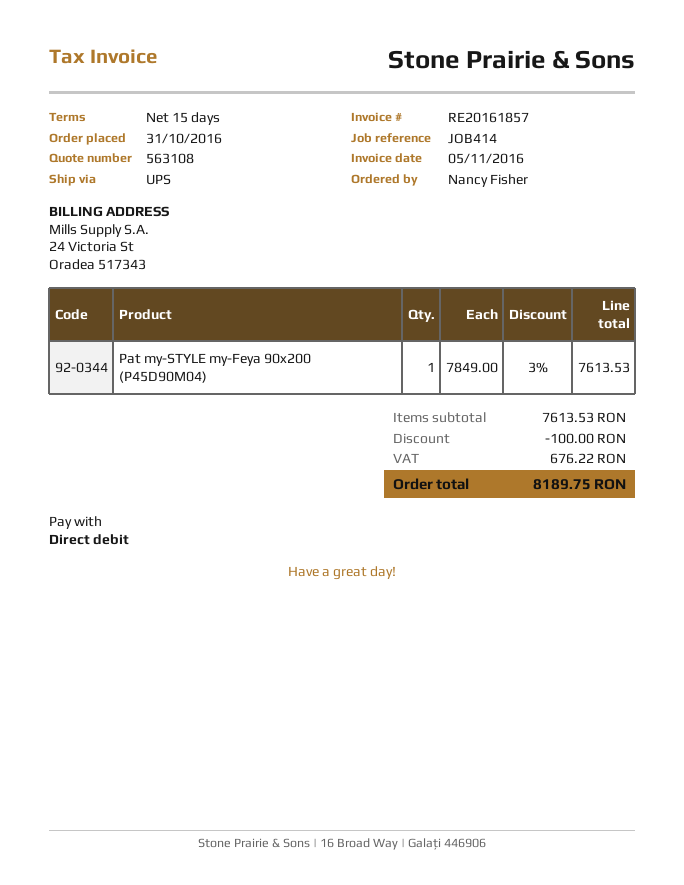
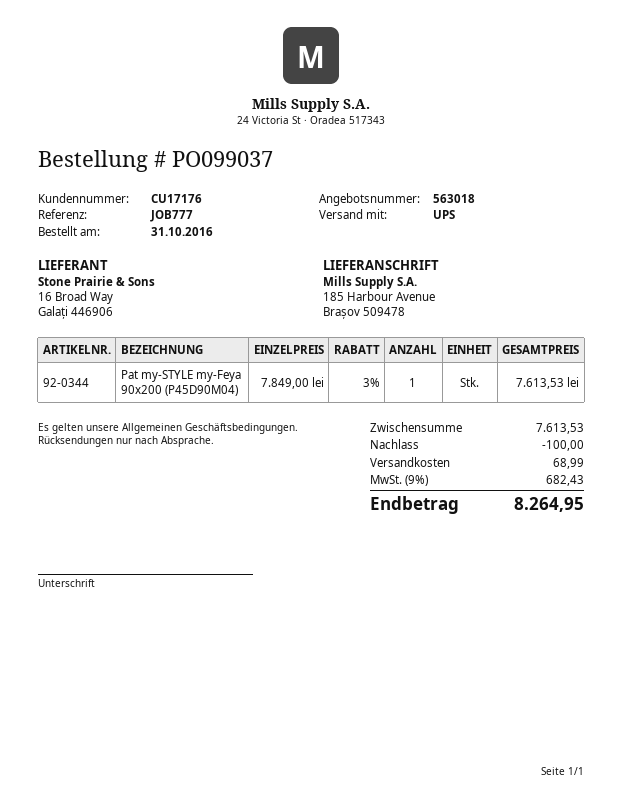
quote number: 563108 -> 563018
reference: JOB414 -> JOB777
shipping: none -> 68.99
tax: 676.22 -> 682.43
total: 8189.75 -> 8264.95

